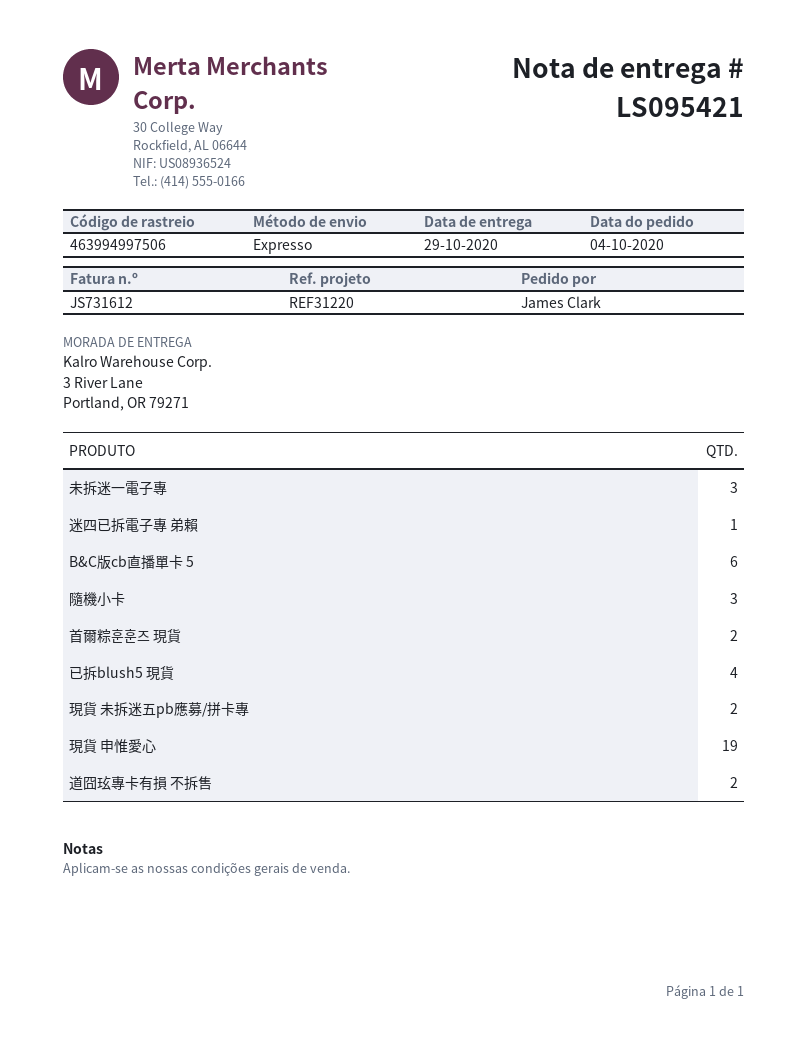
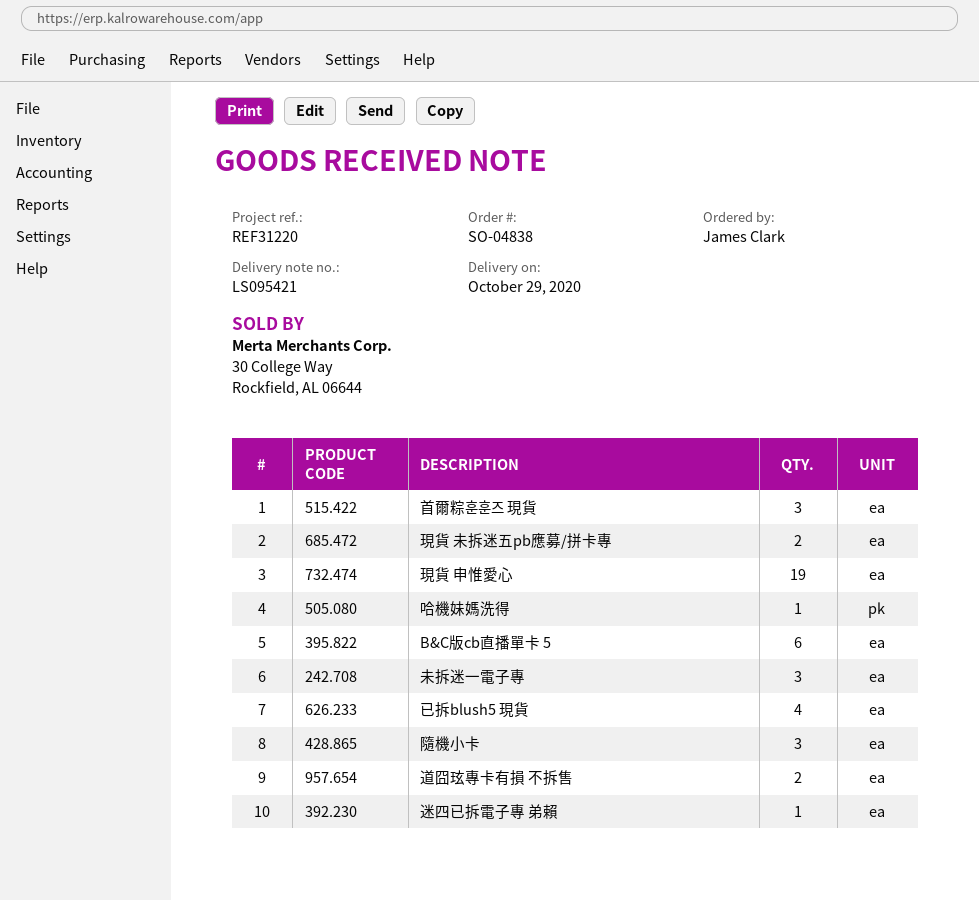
首爾粽훈훈즈 現貨: 2 -> 3
哈機妹媽洗得: none -> 1

